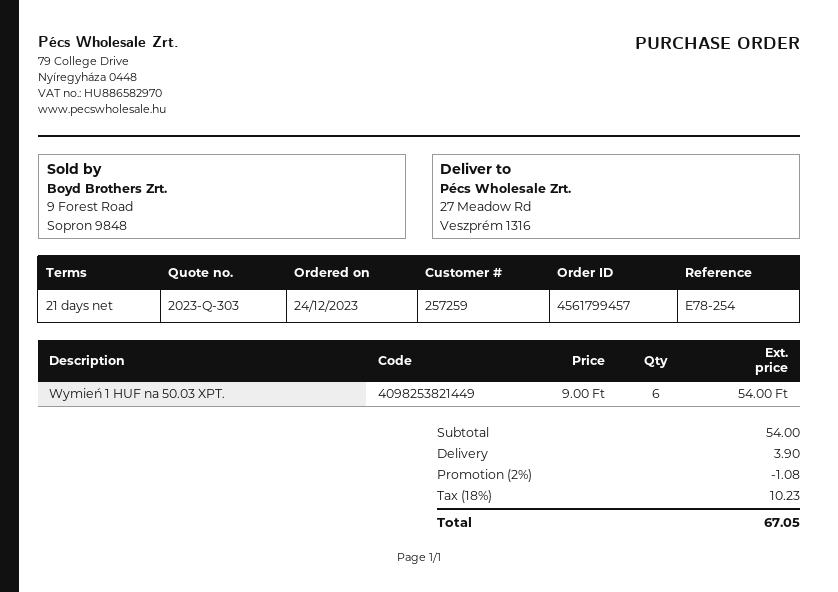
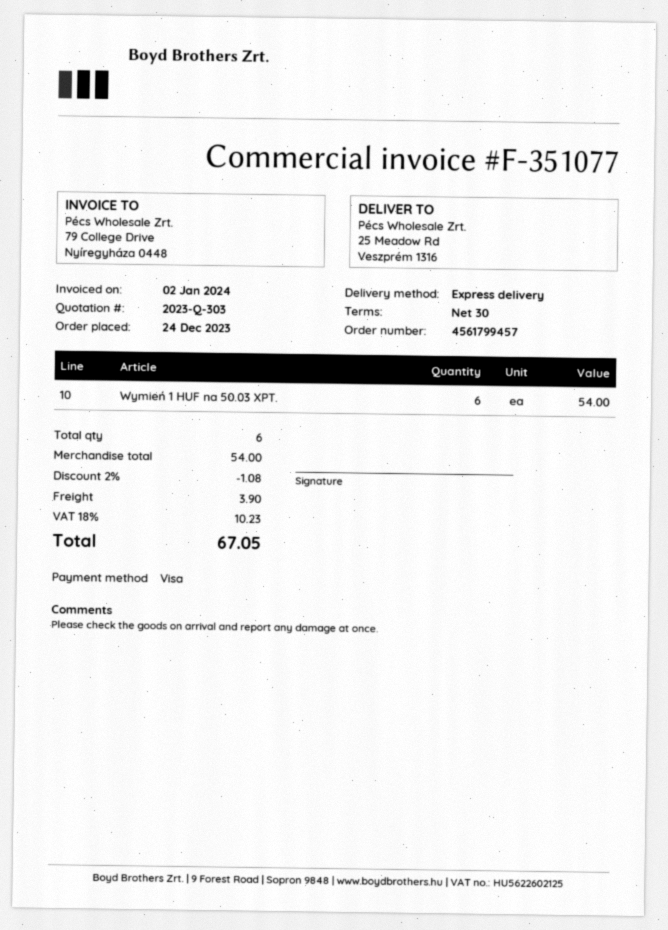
payment terms: 21 days -> 30 days
ship to: 27 Meadow Rd, Veszprém 1316 -> 25 Meadow Rd, Veszprém 1316

